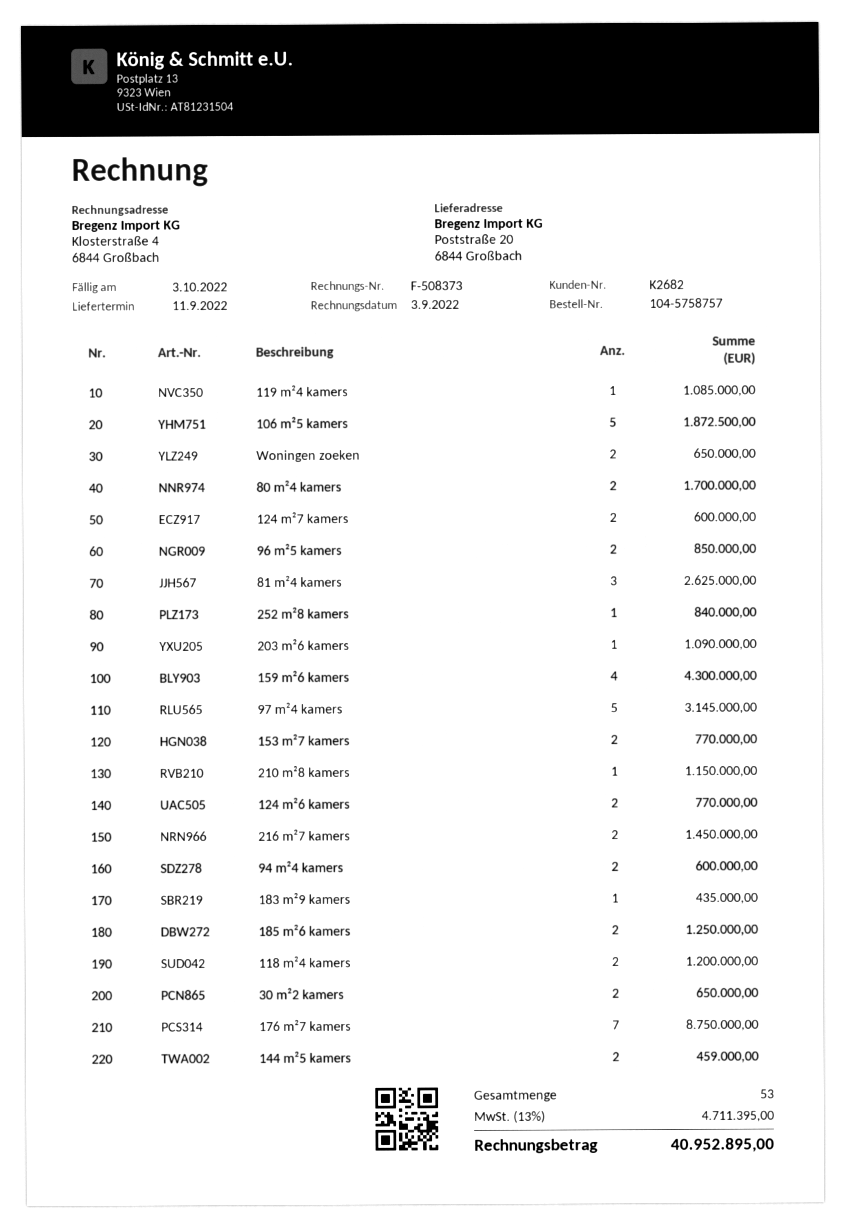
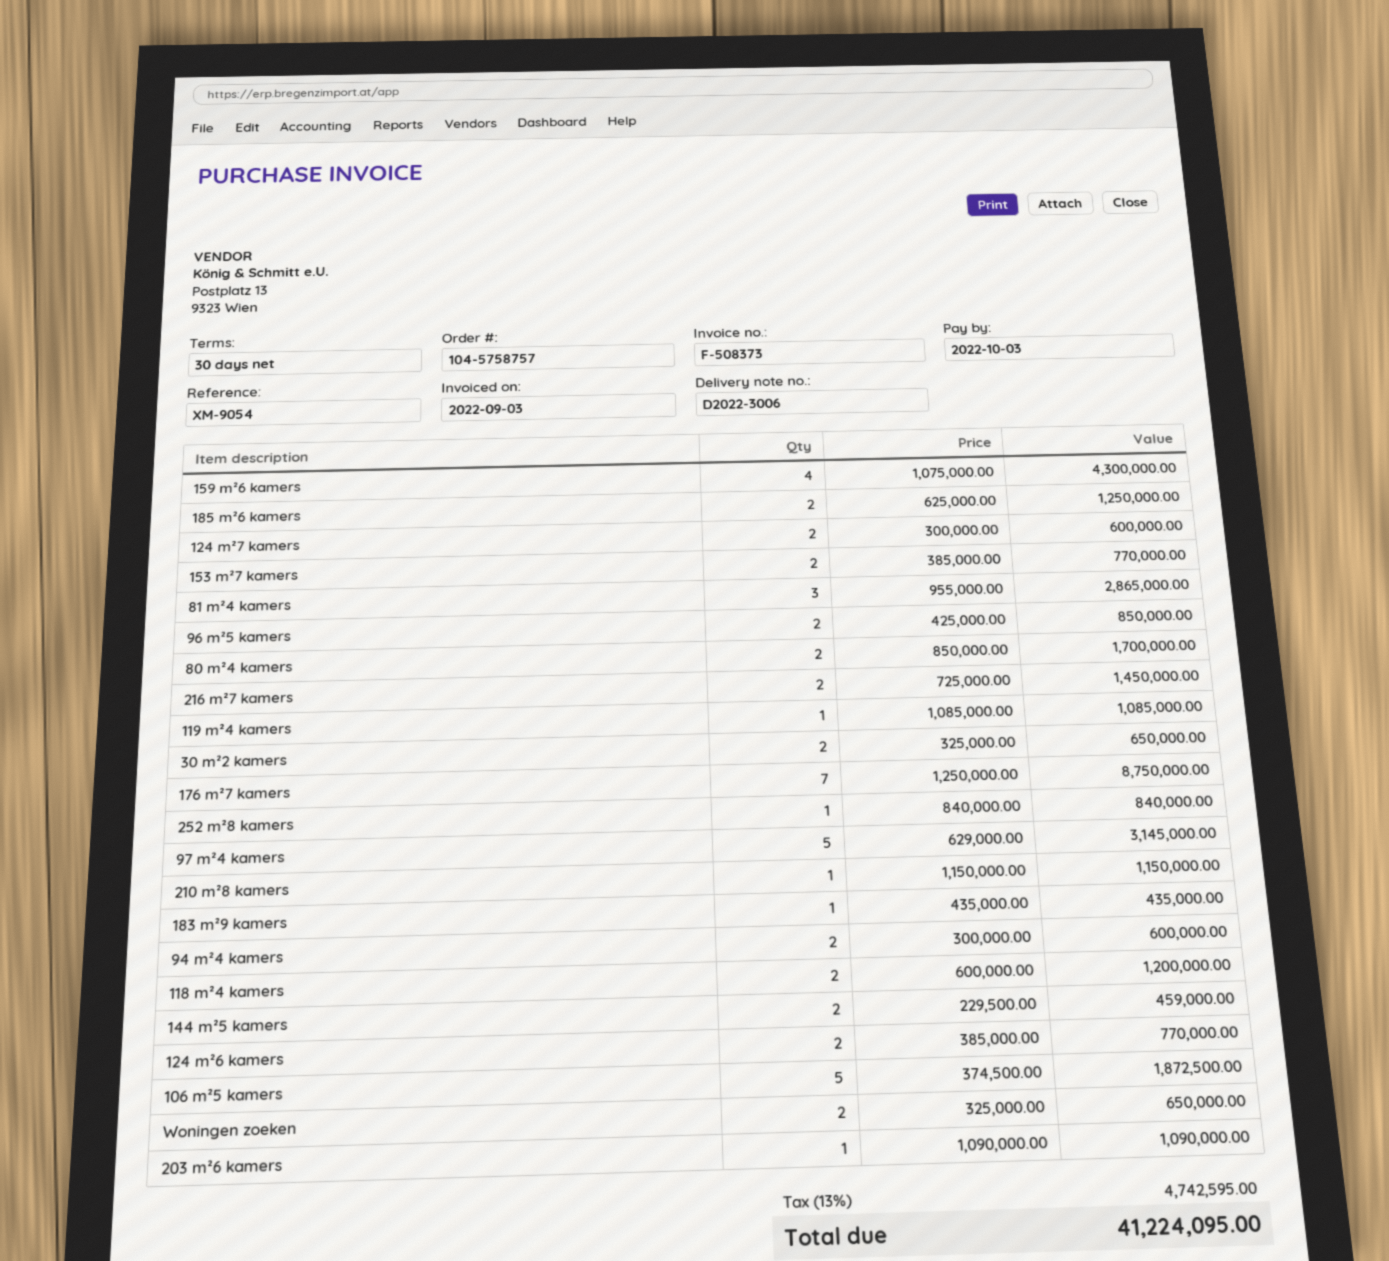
81 m²4 kamers: 3 for 2625000.00 -> 3 for 2865000.00
tax: 13% = 4711395.00 -> 13% = 4742595.00
total: 40952895.00 -> 41224095.00

